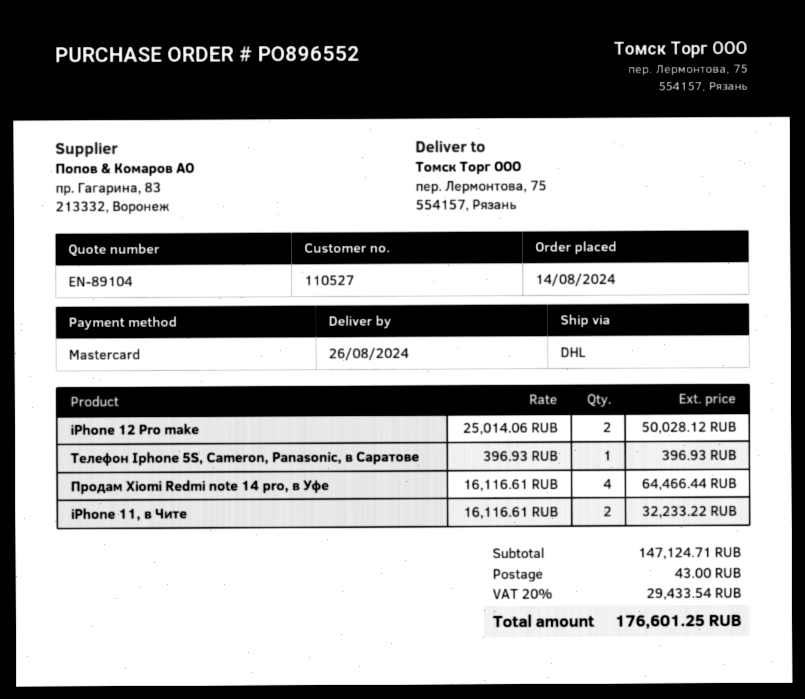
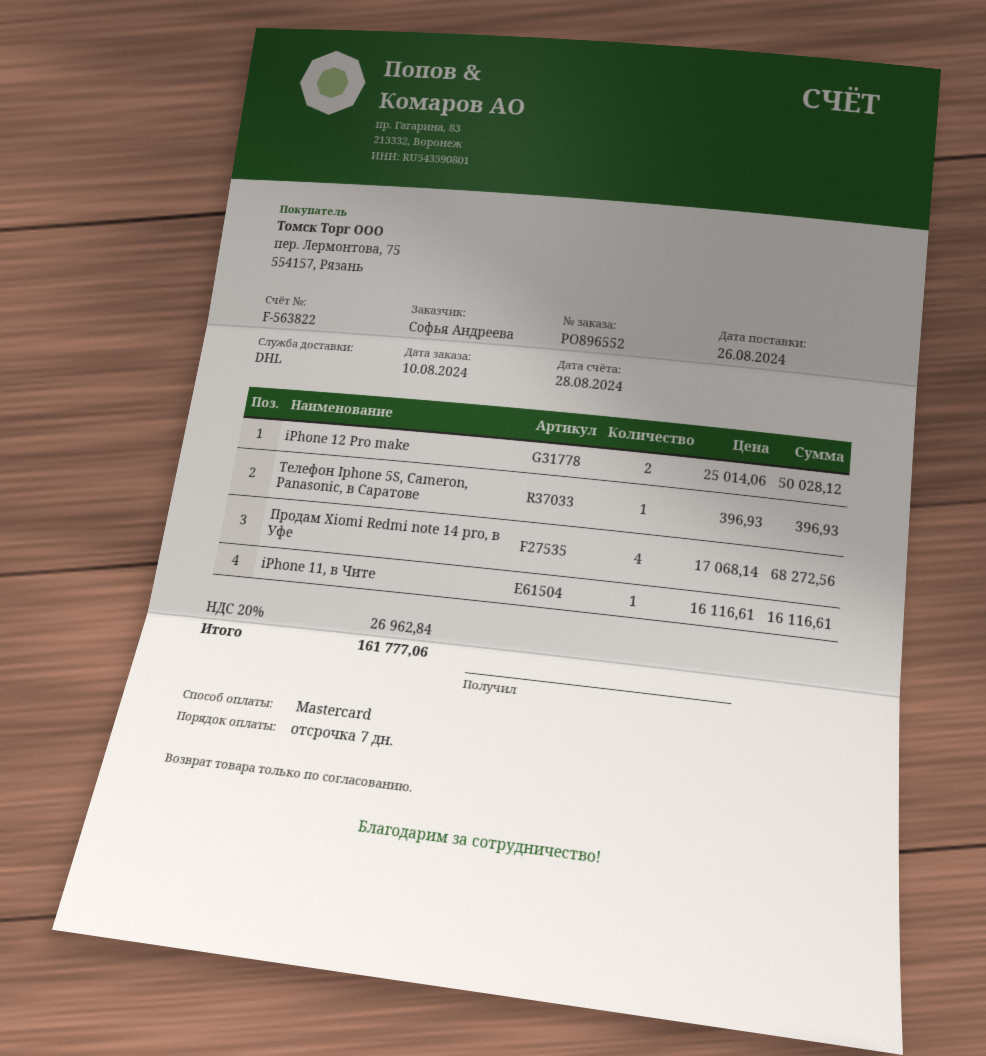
order date: 2024-08-14 -> 2024-08-10
Продам Xiomi Redmi note 14 pro, в Уфе: 4 x 16116.61 = 64466.44 -> 4 x 17068.14 = 68272.56
iPhone 11, в Чите: 2 x 16116.61 = 32233.22 -> 1 x 16116.61 = 16116.61
shipping: 43.00 -> none
tax: 20% = 29433.54 -> 20% = 26962.84
total: 176601.25 -> 161777.06

